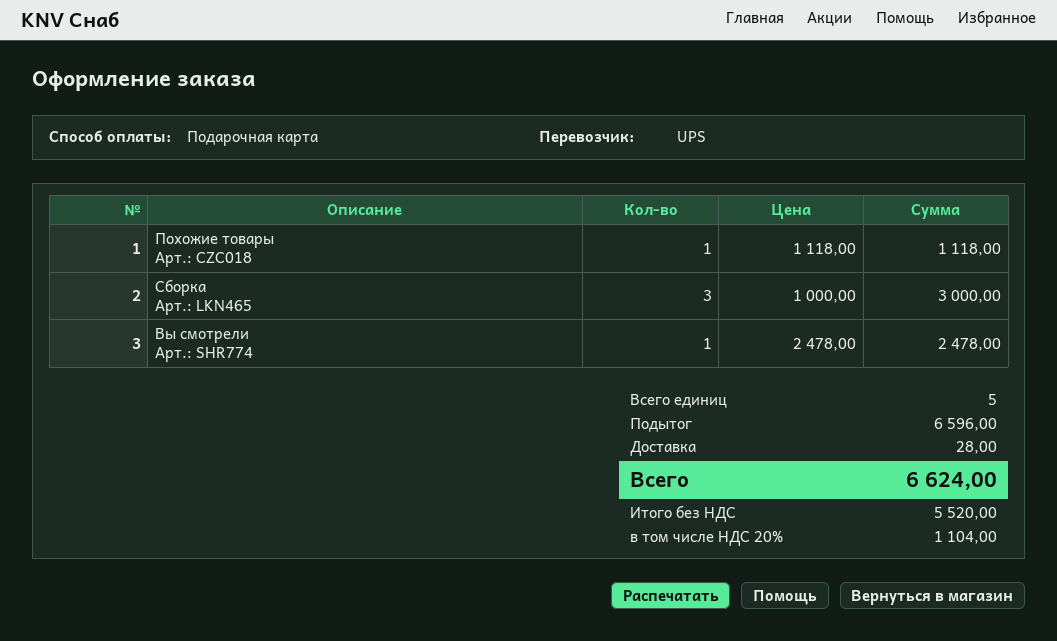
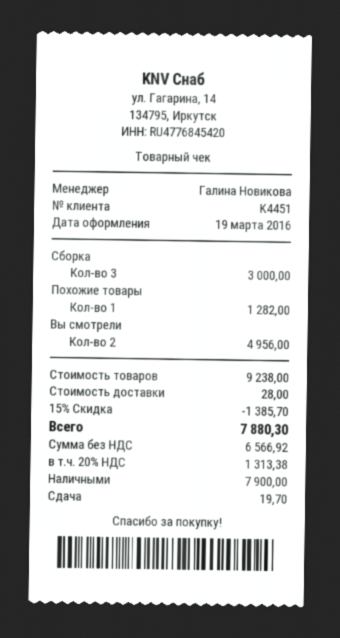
payment method: gift card -> cash
Похожие товары: 1 for 1118.00 -> 1 for 1282.00
Вы смотрели: 1 for 2478.00 -> 2 for 4956.00
subtotal: 6596.00 -> 9238.00
discount: none -> 15% = 1385.70
net: 5520.00 -> 6566.92
tax: 20% = 1104.00 -> 20% = 1313.38
total: 6624.00 -> 7880.30

